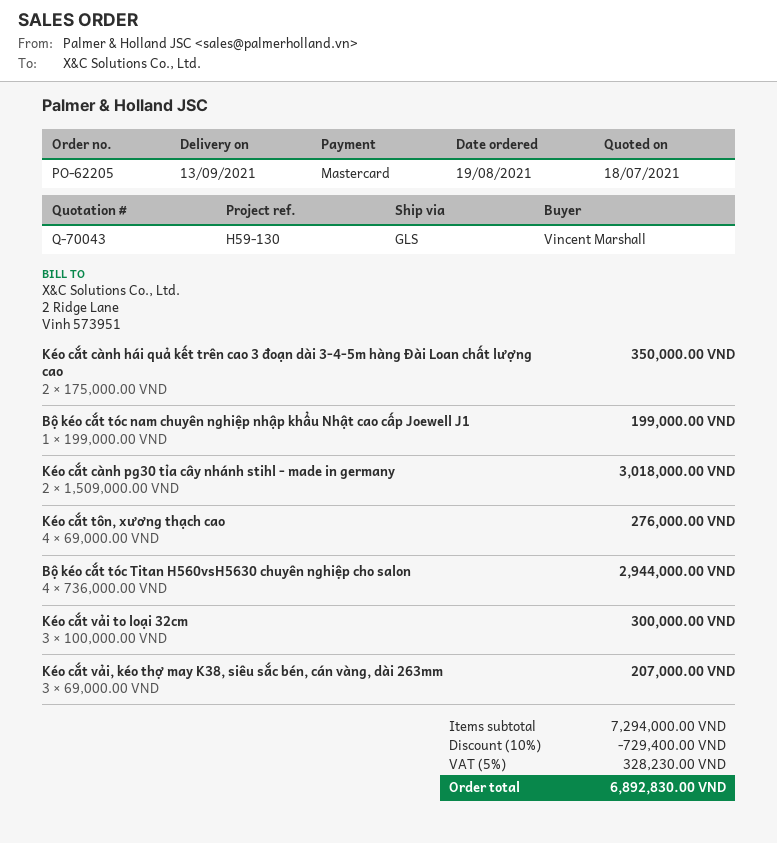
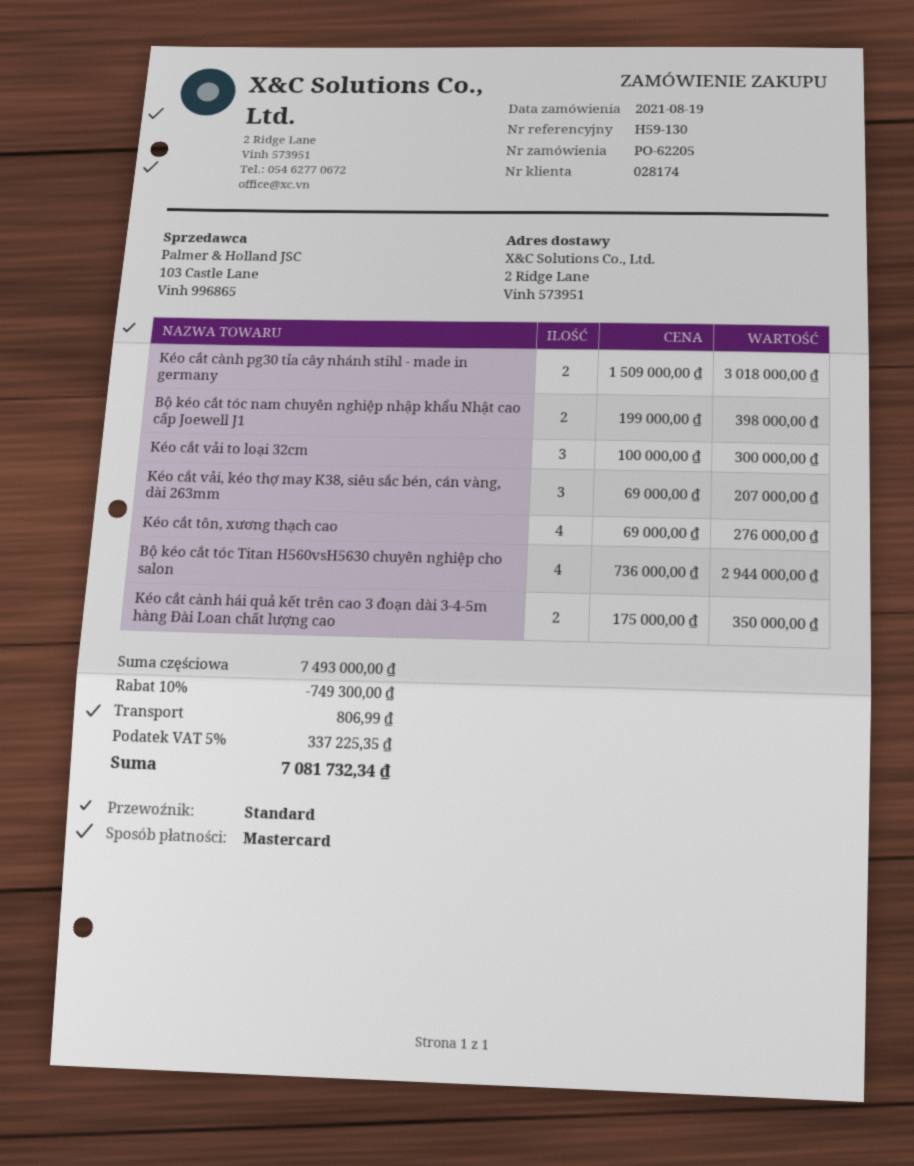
shipping method: GLS -> standard
Bộ kéo cắt tóc nam chuyên nghiệp nhập khẩu Nhật cao cấp Joewell J1: 1 x 199000.00 = 199000.00 -> 2 x 199000.00 = 398000.00
subtotal: 7294000.00 -> 7493000.00
discount: 10% = 729400.00 -> 10% = 749300.00
shipping: none -> 806.99
tax: 5% = 328230.00 -> 5% = 337225.35
total: 6892830.00 -> 7081732.34

